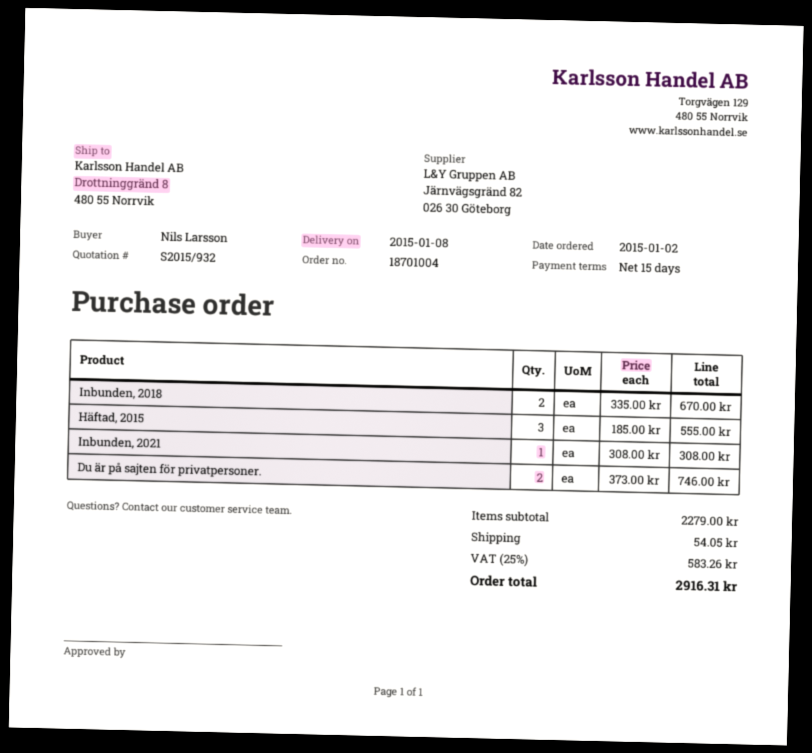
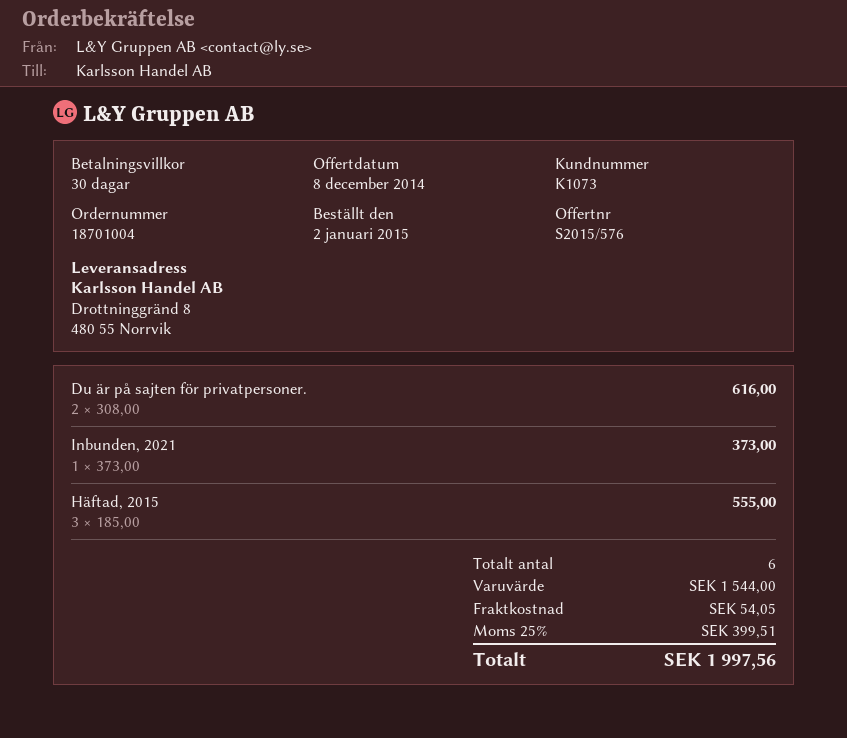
quote number: S2015/932 -> S2015/576
payment terms: 15 days -> 30 days
Inbunden, 2018: 2 x 335.00 = 670.00 -> none
Inbunden, 2021: 1 x 308.00 = 308.00 -> 1 x 373.00 = 373.00
Du är på sajten för privatpersoner.: 2 x 373.00 = 746.00 -> 2 x 308.00 = 616.00
subtotal: 2279.00 -> 1544.00
tax: 25% = 583.26 -> 25% = 399.51
total: 2916.31 -> 1997.56

